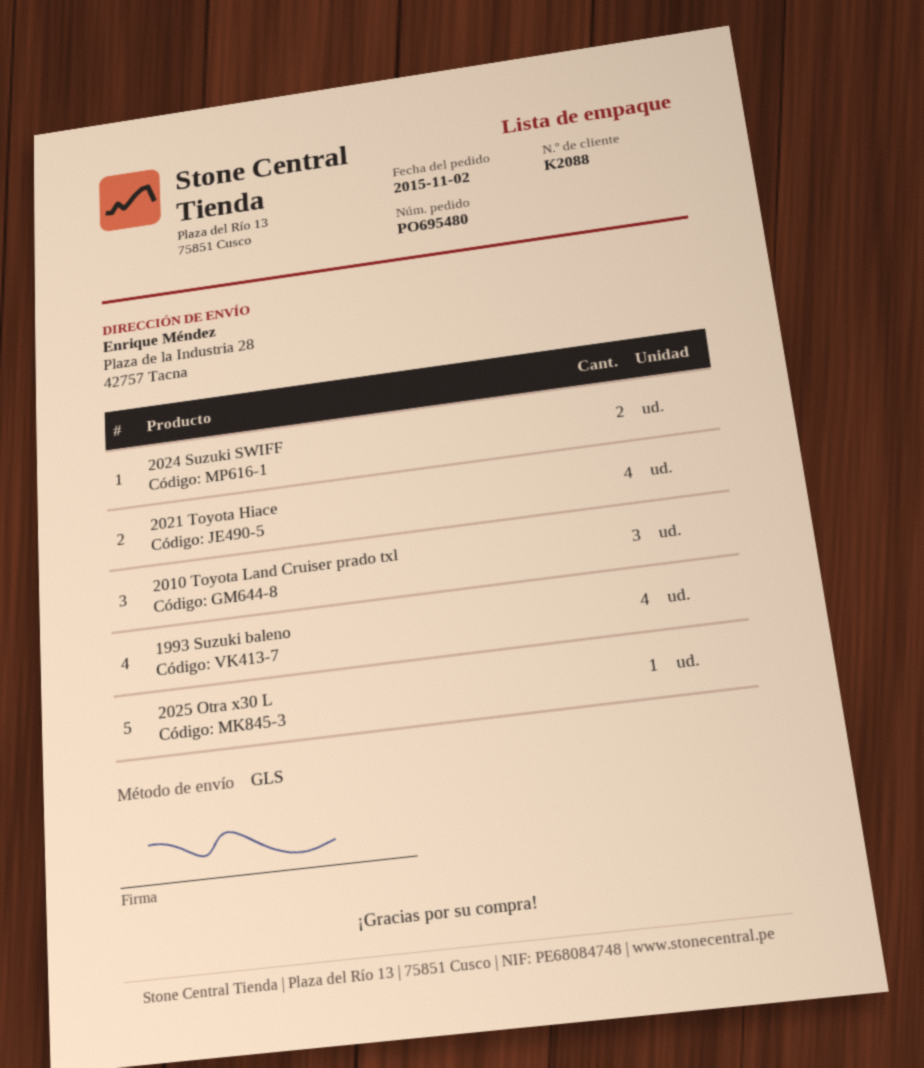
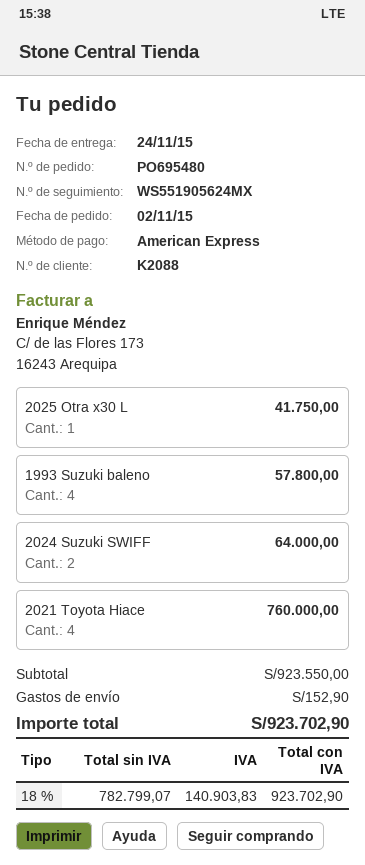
2010 Toyota Land Cruiser prado txl: 3 -> none

